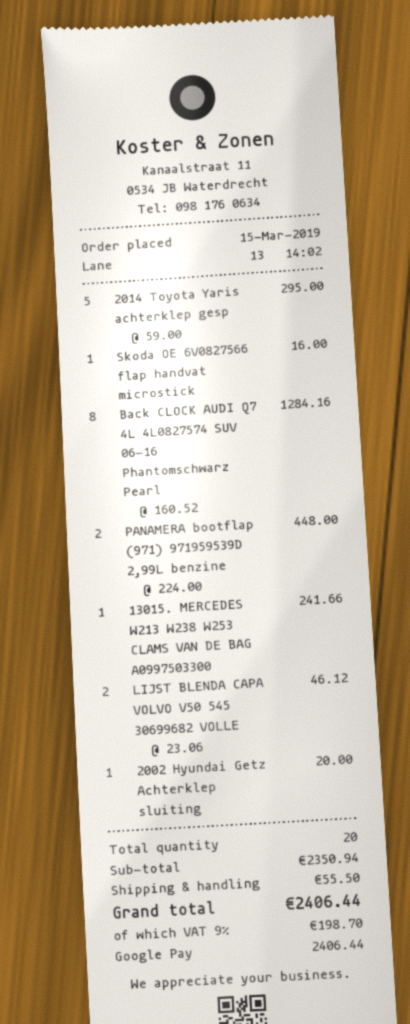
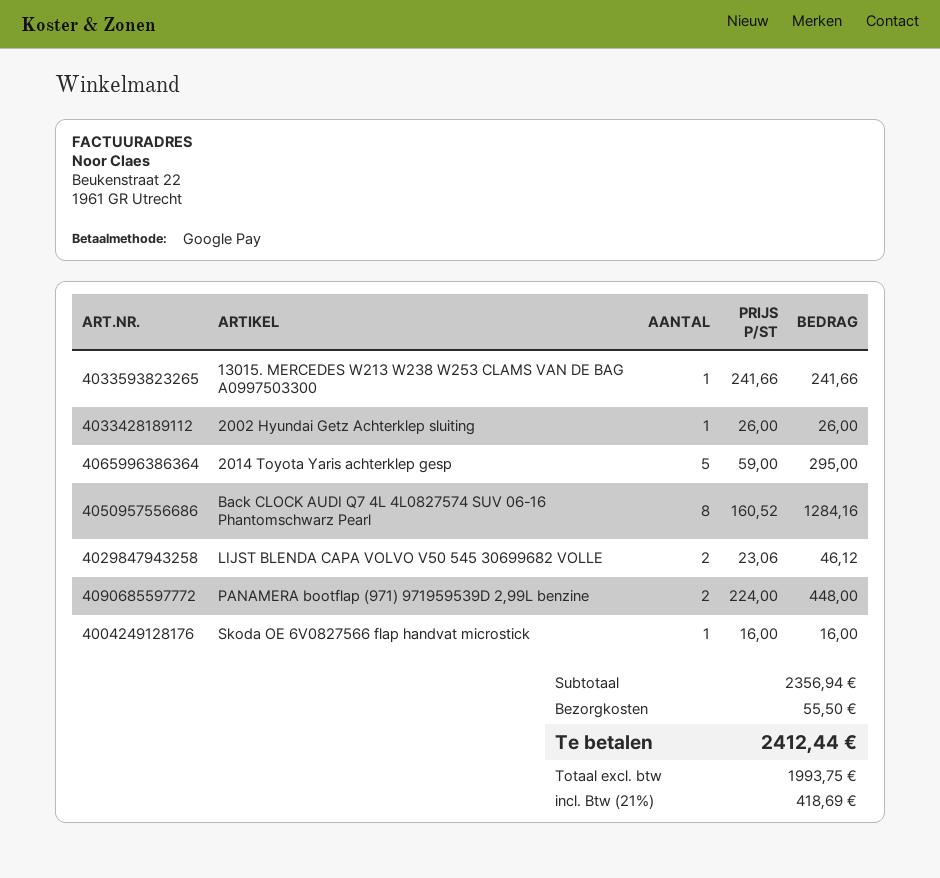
2002 Hyundai Getz Achterklep sluiting: 1 x 20.00 = 20.00 -> 1 x 26.00 = 26.00
subtotal: 2350.94 -> 2356.94
tax: 9% = 198.70 -> 21% = 418.69
total: 2406.44 -> 2412.44

